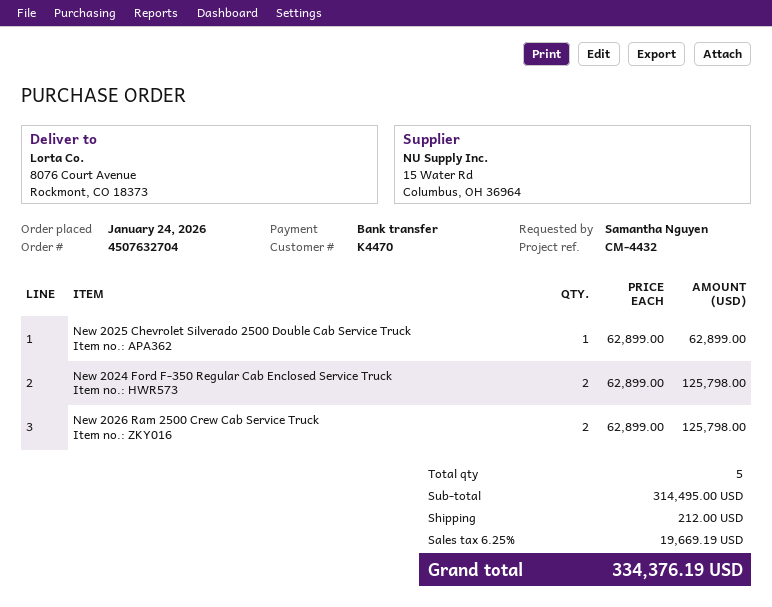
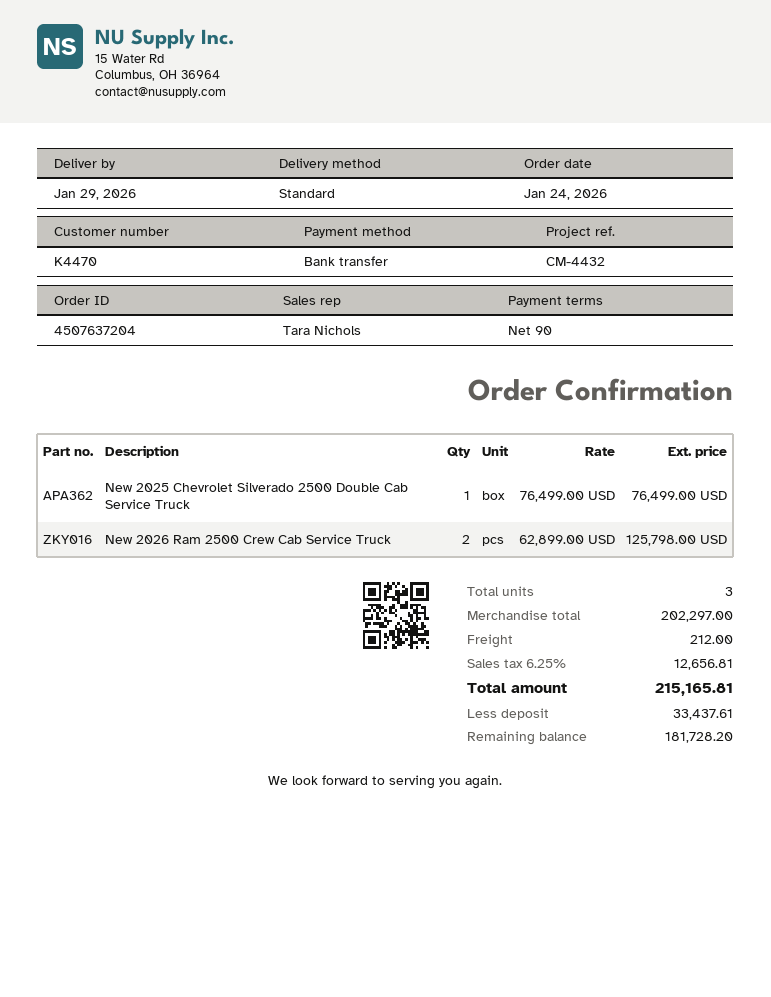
order number: 4507632704 -> 4507637204
New 2025 Chevrolet Silverado 2500 Double Cab Service Truck: 1 x 62899.00 = 62899.00 -> 1 x 76499.00 = 76499.00
New 2024 Ford F-350 Regular Cab Enclosed Service Truck: 2 x 62899.00 = 125798.00 -> none
total quantity: 5 -> 3
subtotal: 314495.00 -> 202297.00
tax: 6.25% = 19669.19 -> 6.25% = 12656.81
total: 334376.19 -> 215165.81

